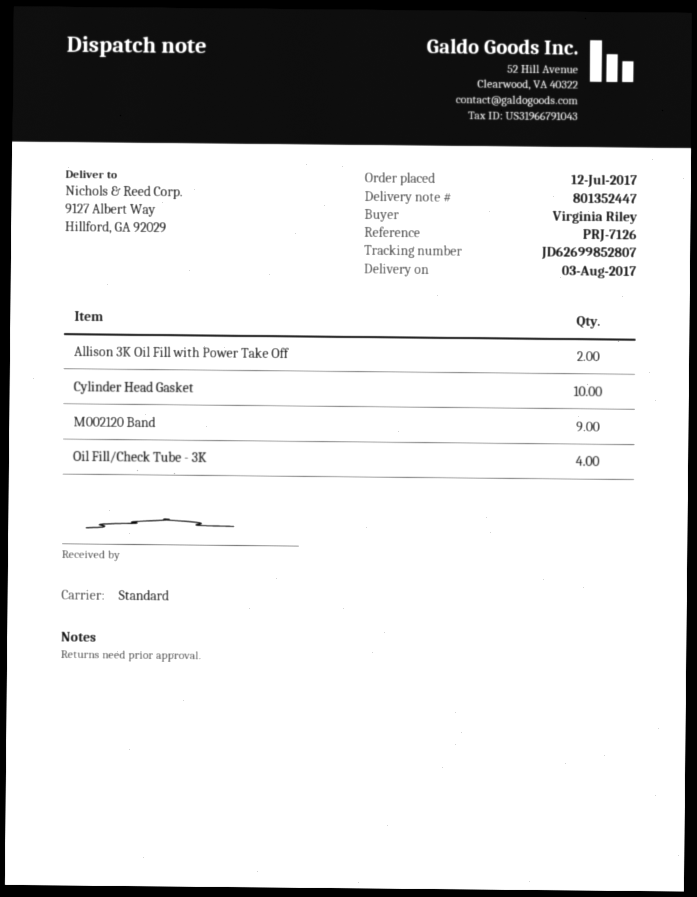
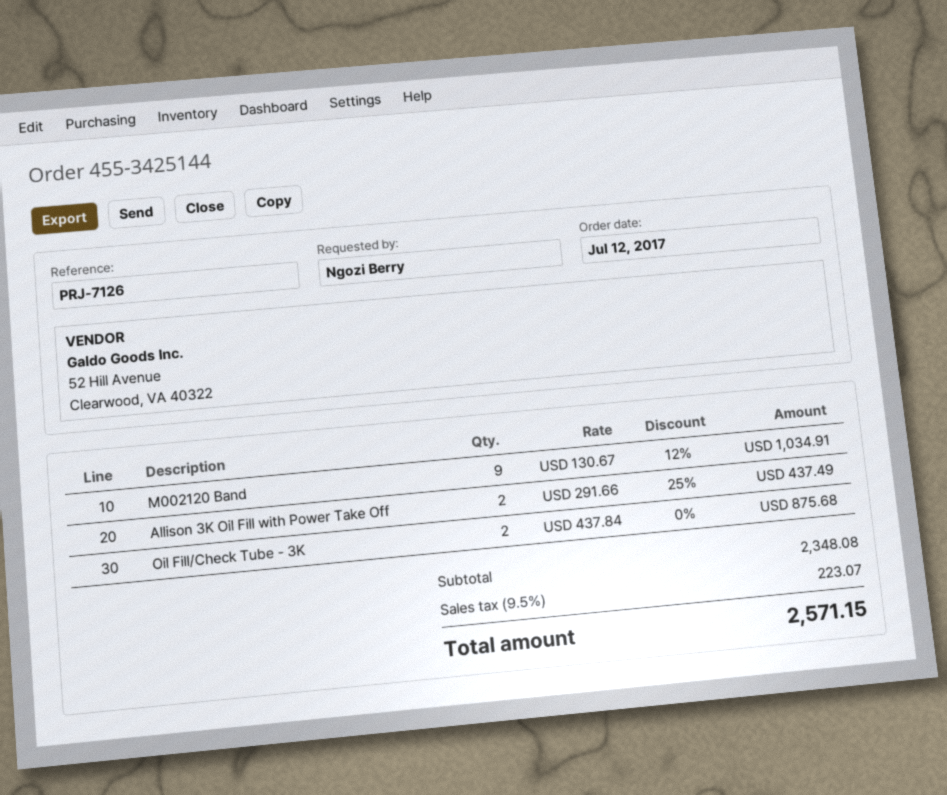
ordered by: Virginia Riley -> Ngozi Berry
Cylinder Head Gasket: 10 -> none
Oil Fill/Check Tube - 3K: 4 -> 2

